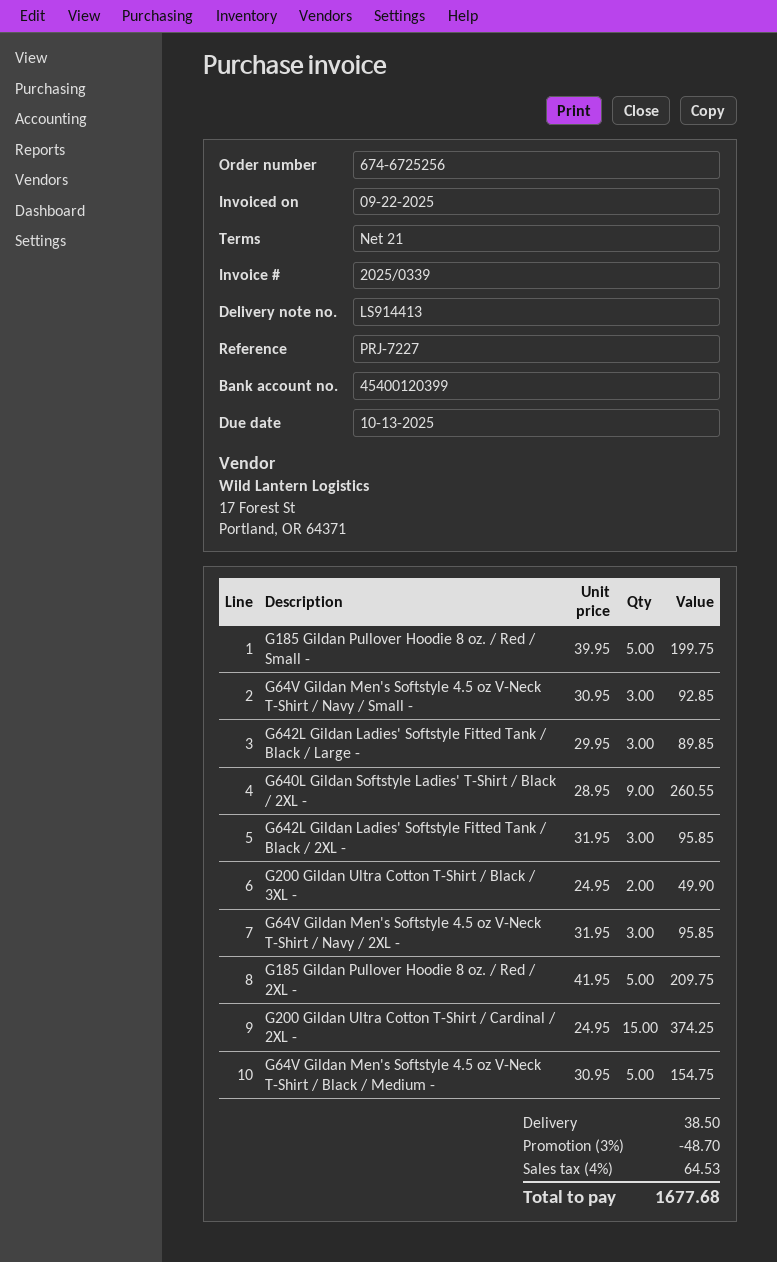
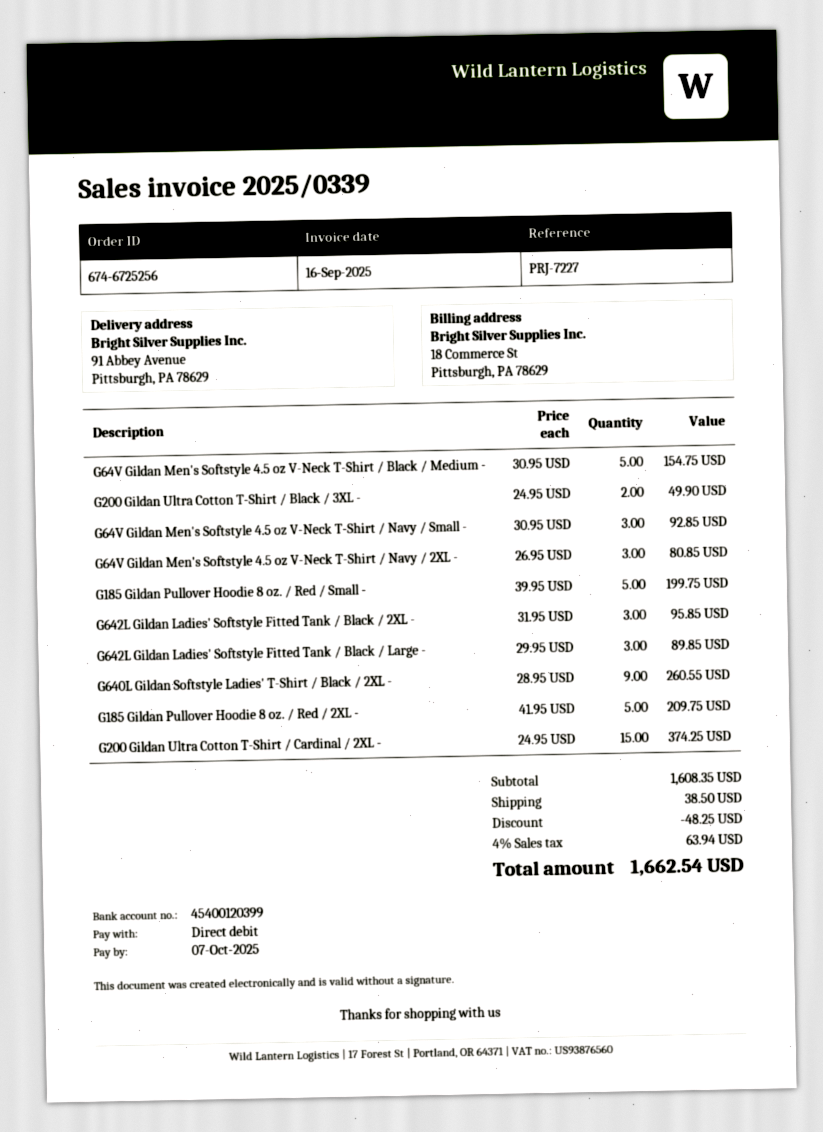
invoice date: 2025-09-22 -> 2025-09-16
due date: 2025-10-13 -> 2025-10-07
G64V Gildan Men's Softstyle 4.5 oz V-Neck T-Shirt / Navy / 2XL -: 3 x 31.95 = 95.85 -> 3 x 26.95 = 80.85
discount: 48.70 -> 48.25
tax: 4% = 64.53 -> 4% = 63.94
total: 1677.68 -> 1662.54

